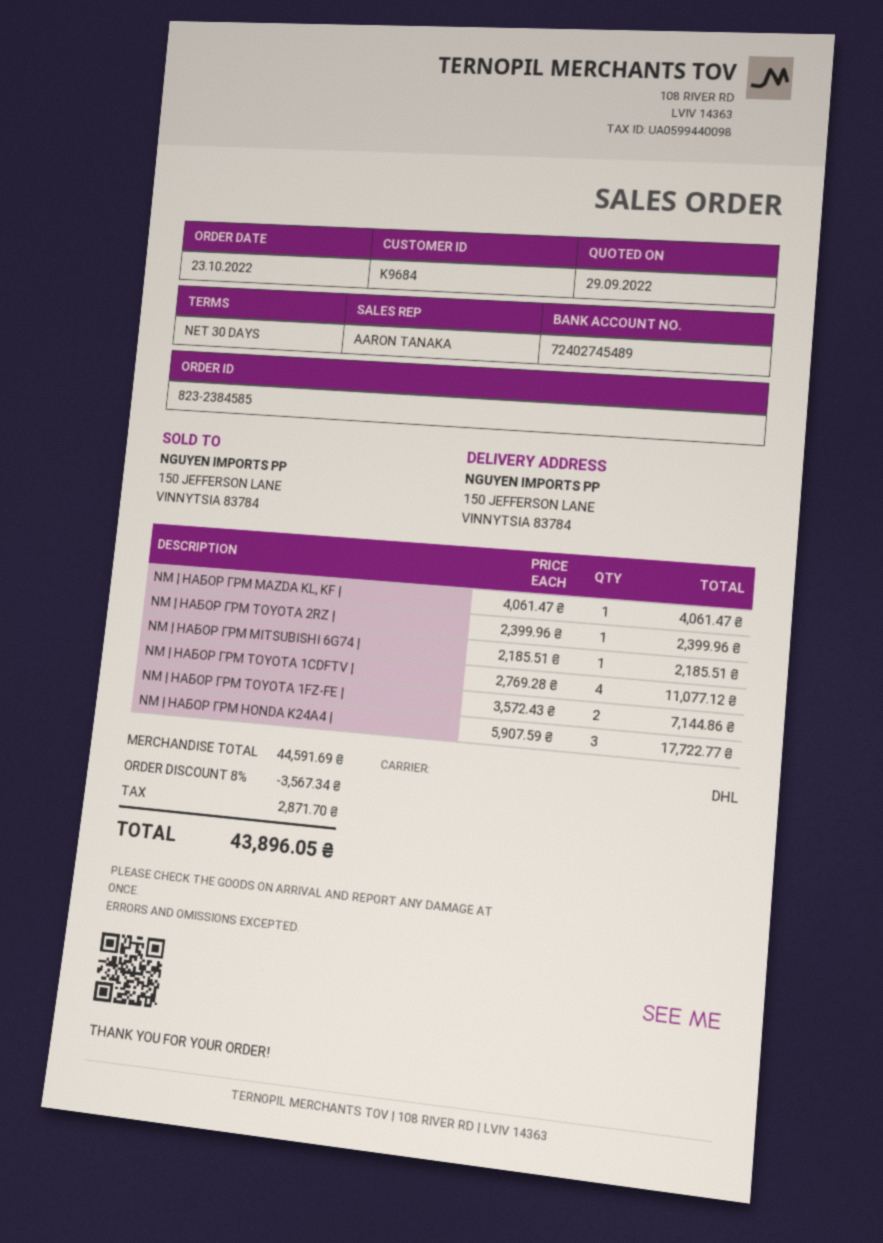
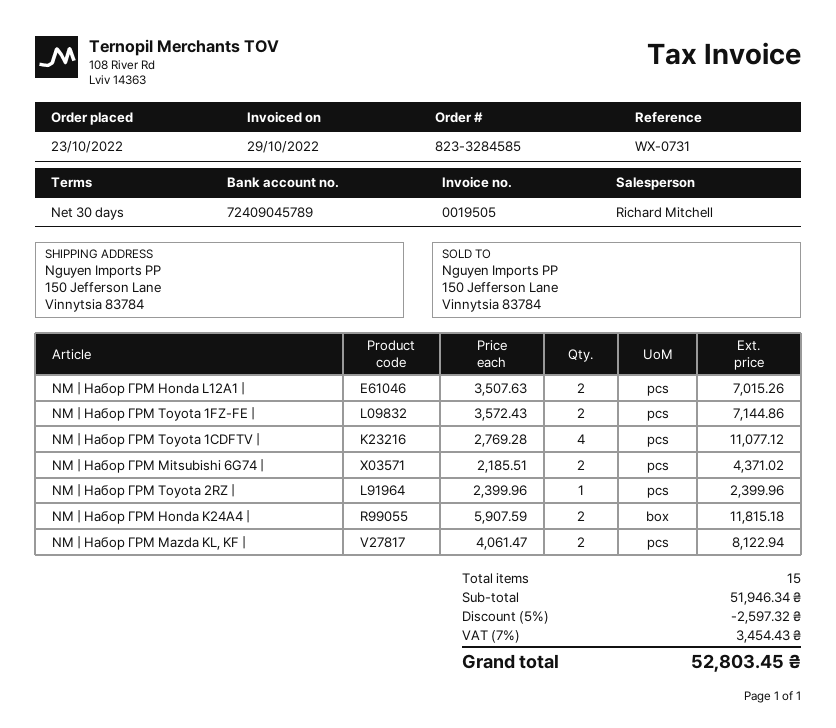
order number: 823-2384585 -> 823-3284585
sales rep: AARON TANAKA -> Richard Mitchell
bank account: 72402745489 -> 72409045789
NM | НАБОР ГРМ MAZDA KL, KF |: 1 x 4061.47 = 4061.47 -> 2 x 4061.47 = 8122.94
NM | НАБОР ГРМ MITSUBISHI 6G74 |: 1 x 2185.51 = 2185.51 -> 2 x 2185.51 = 4371.02
NM | НАБОР ГРМ HONDA K24A4 |: 3 x 5907.59 = 17722.77 -> 2 x 5907.59 = 11815.18
NM | Набор ГРМ Honda L12A1 |: none -> 2 x 3507.63 = 7015.26
subtotal: 44591.69 -> 51946.34
discount: 8% = 3567.34 -> 5% = 2597.32
tax: 2871.70 -> 3454.43
total: 43896.05 -> 52803.45

